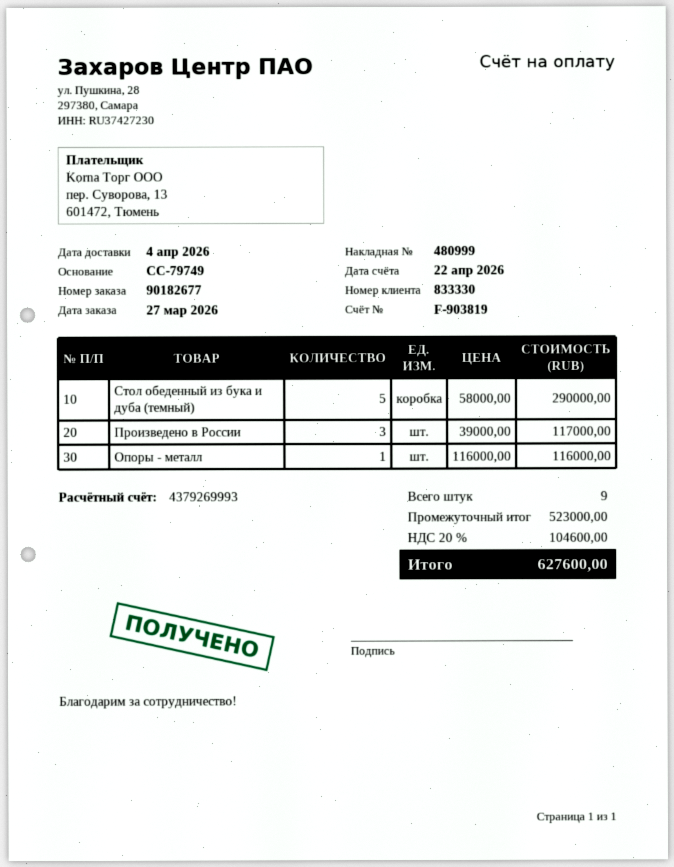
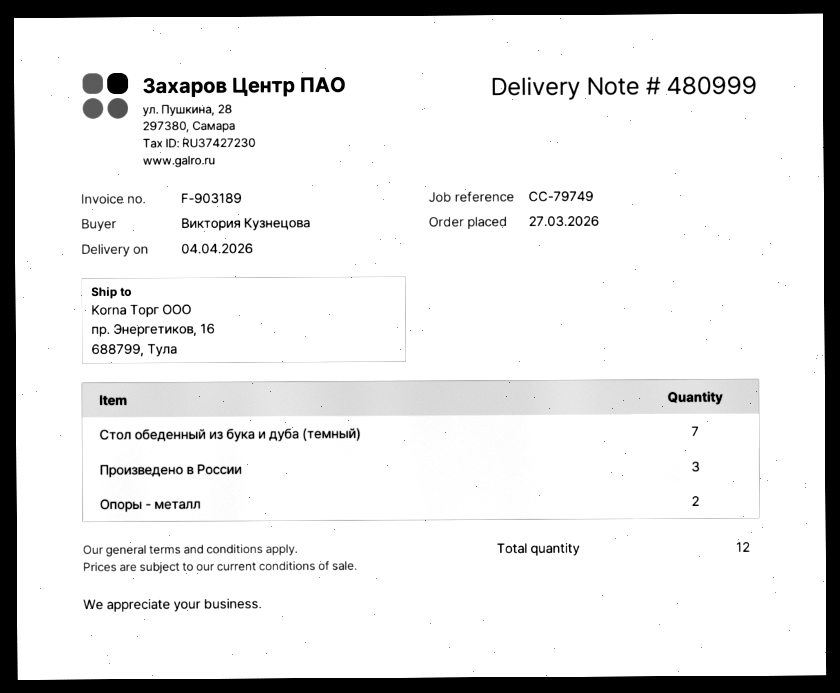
invoice number: F-903819 -> F-903189
Стол обеденный из бука и дуба (темный): 5 -> 7
Опоры - металл: 1 -> 2
total quantity: 9 -> 12

